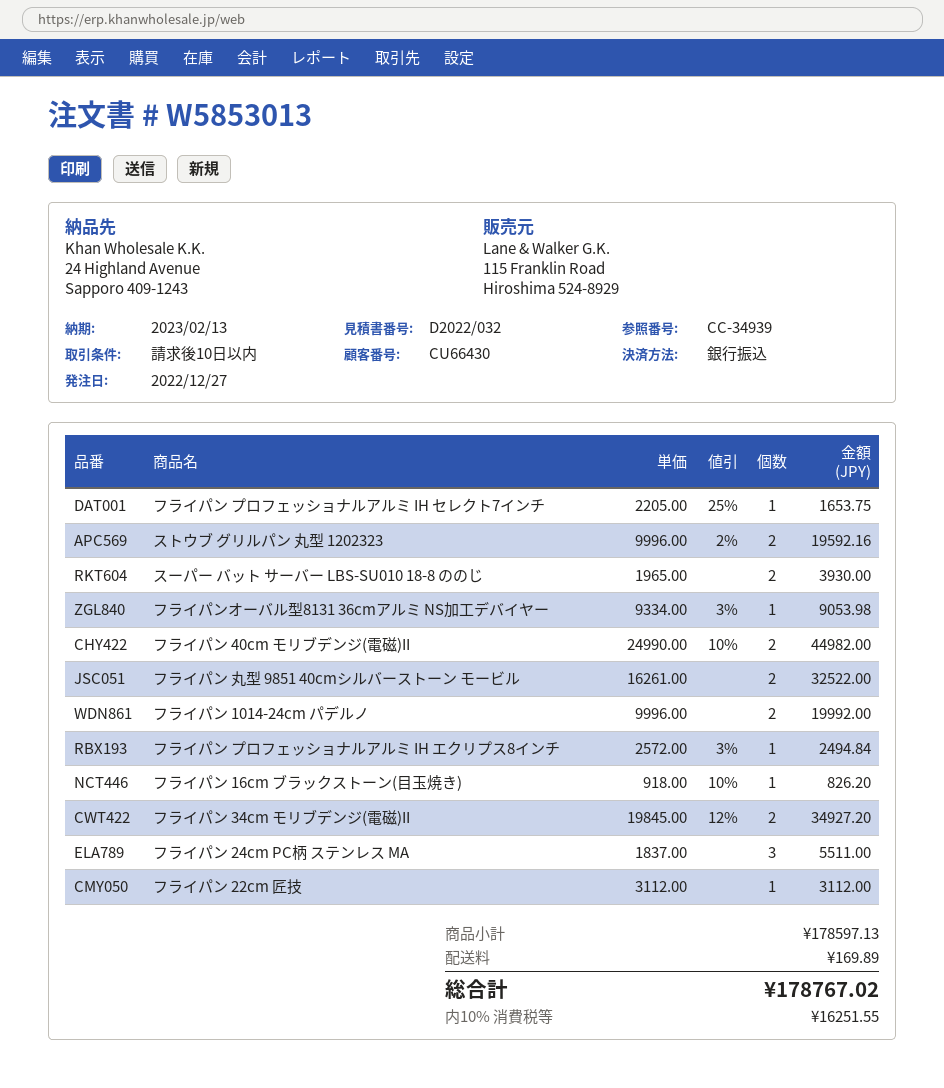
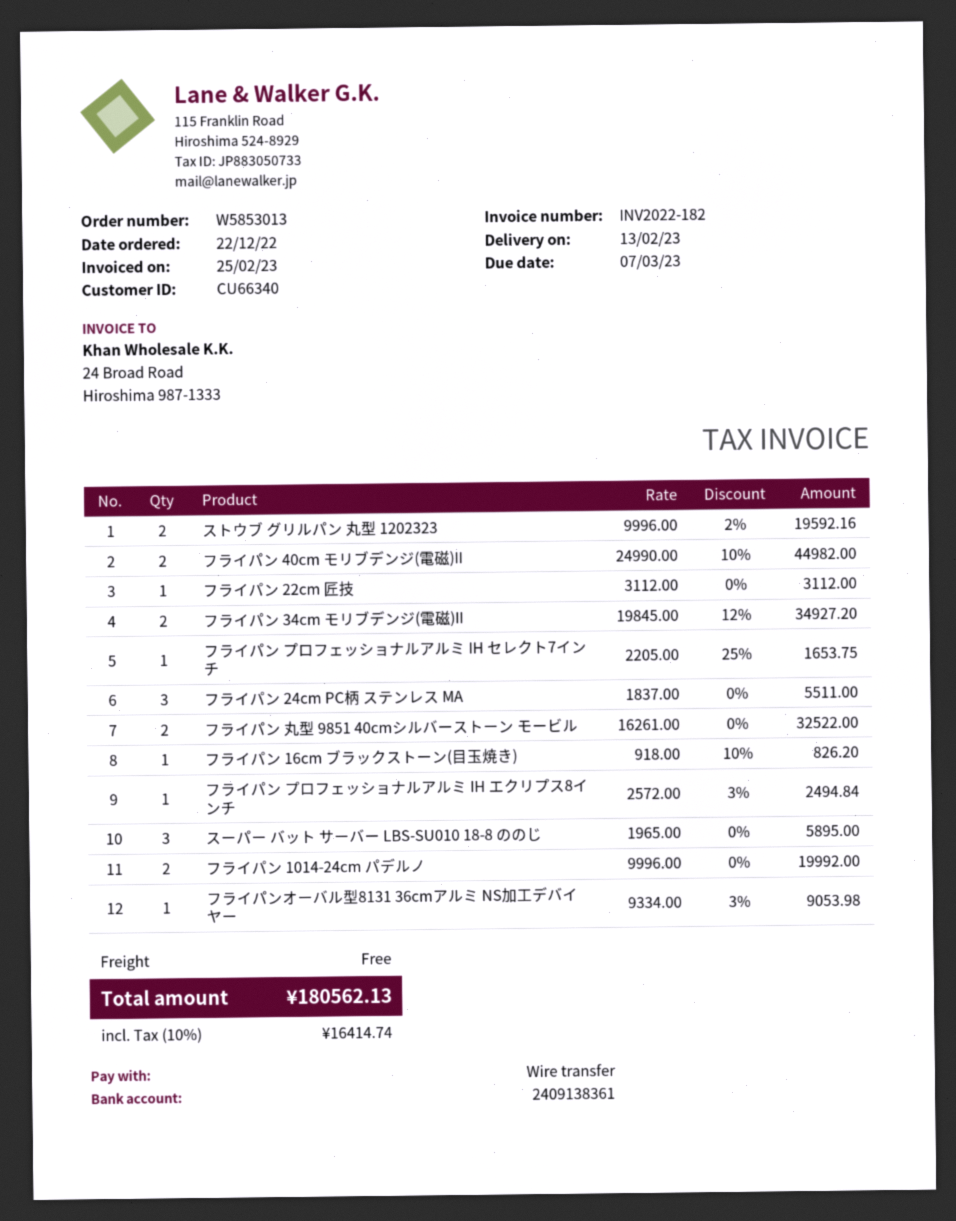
order date: 2022-12-27 -> 2022-12-22
customer number: CU66430 -> CU66340
スーパー バット サーバー LBS-SU010 18-8 ののじ: 2 x 1965.00 = 3930.00 -> 3 x 1965.00 = 5895.00
shipping: 169.89 -> 0.00
tax: 10% = 16251.55 -> 10% = 16414.74
total: 178767.02 -> 180562.13

